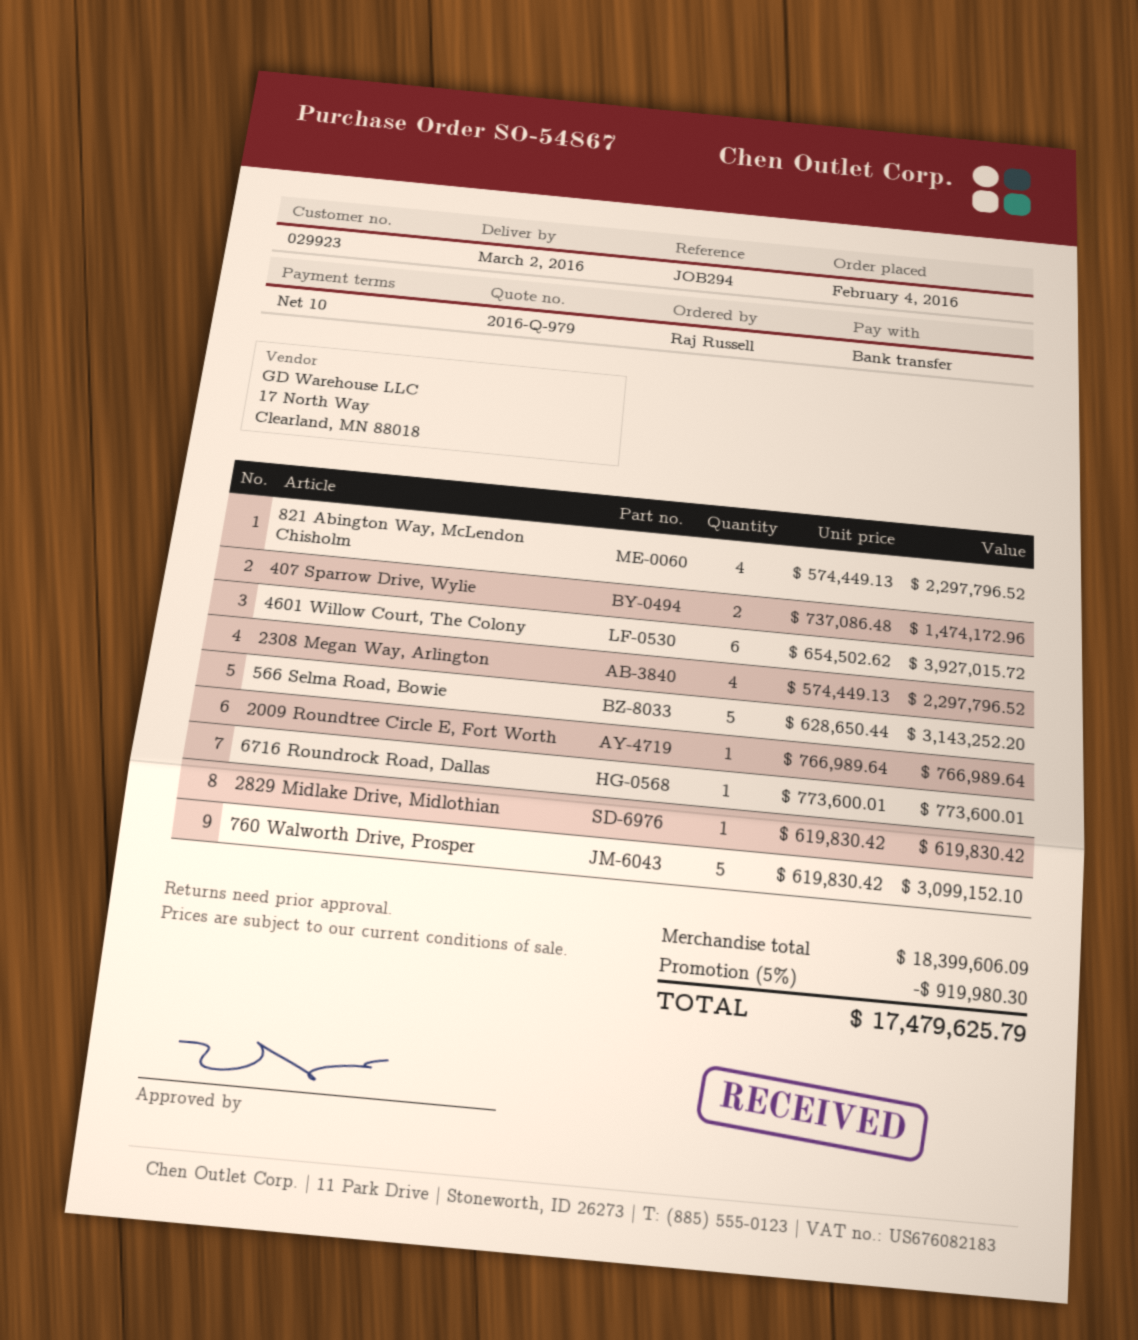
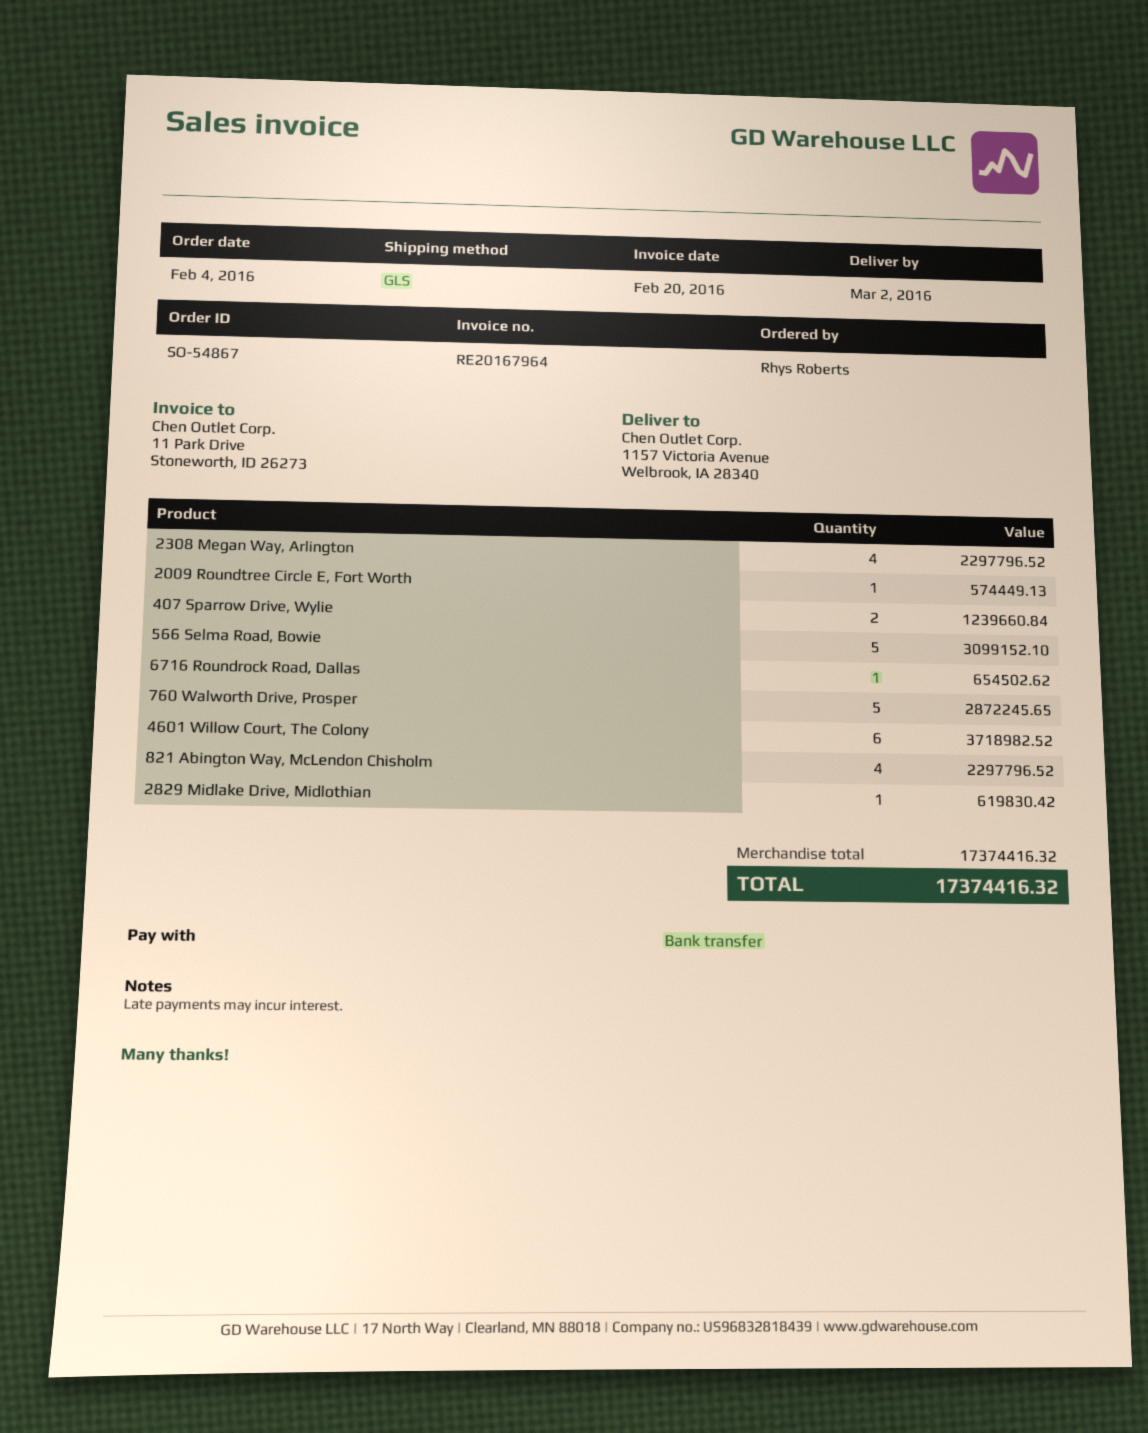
ordered by: Raj Russell -> Rhys Roberts
407 Sparrow Drive, Wylie: 2 for 1474172.96 -> 2 for 1239660.84
4601 Willow Court, The Colony: 6 for 3927015.72 -> 6 for 3718982.52
566 Selma Road, Bowie: 5 for 3143252.20 -> 5 for 3099152.10
2009 Roundtree Circle E, Fort Worth: 1 for 766989.64 -> 1 for 574449.13
6716 Roundrock Road, Dallas: 1 for 773600.01 -> 1 for 654502.62
760 Walworth Drive, Prosper: 5 for 3099152.10 -> 5 for 2872245.65
subtotal: 18399606.09 -> 17374416.32
discount: 5% = 919980.30 -> none
total: 17479625.79 -> 17374416.32

